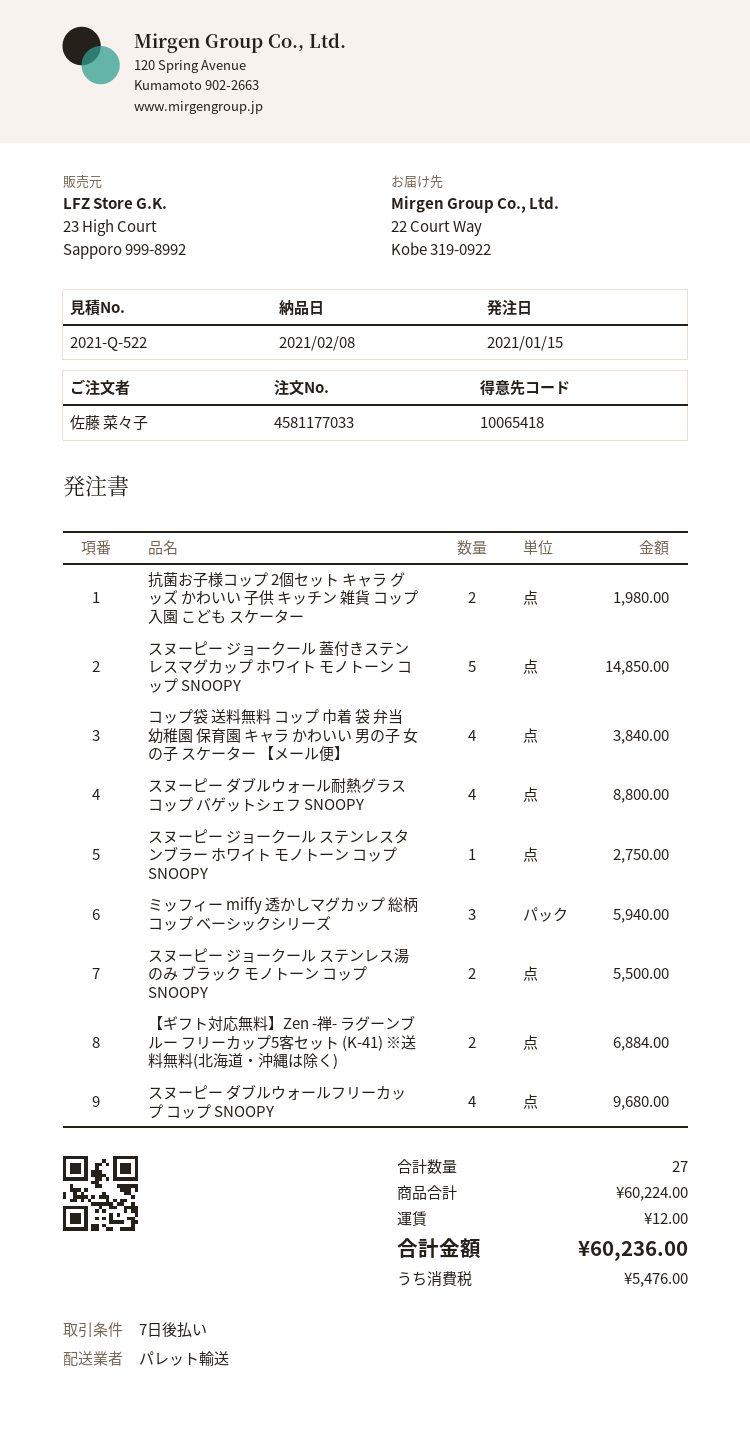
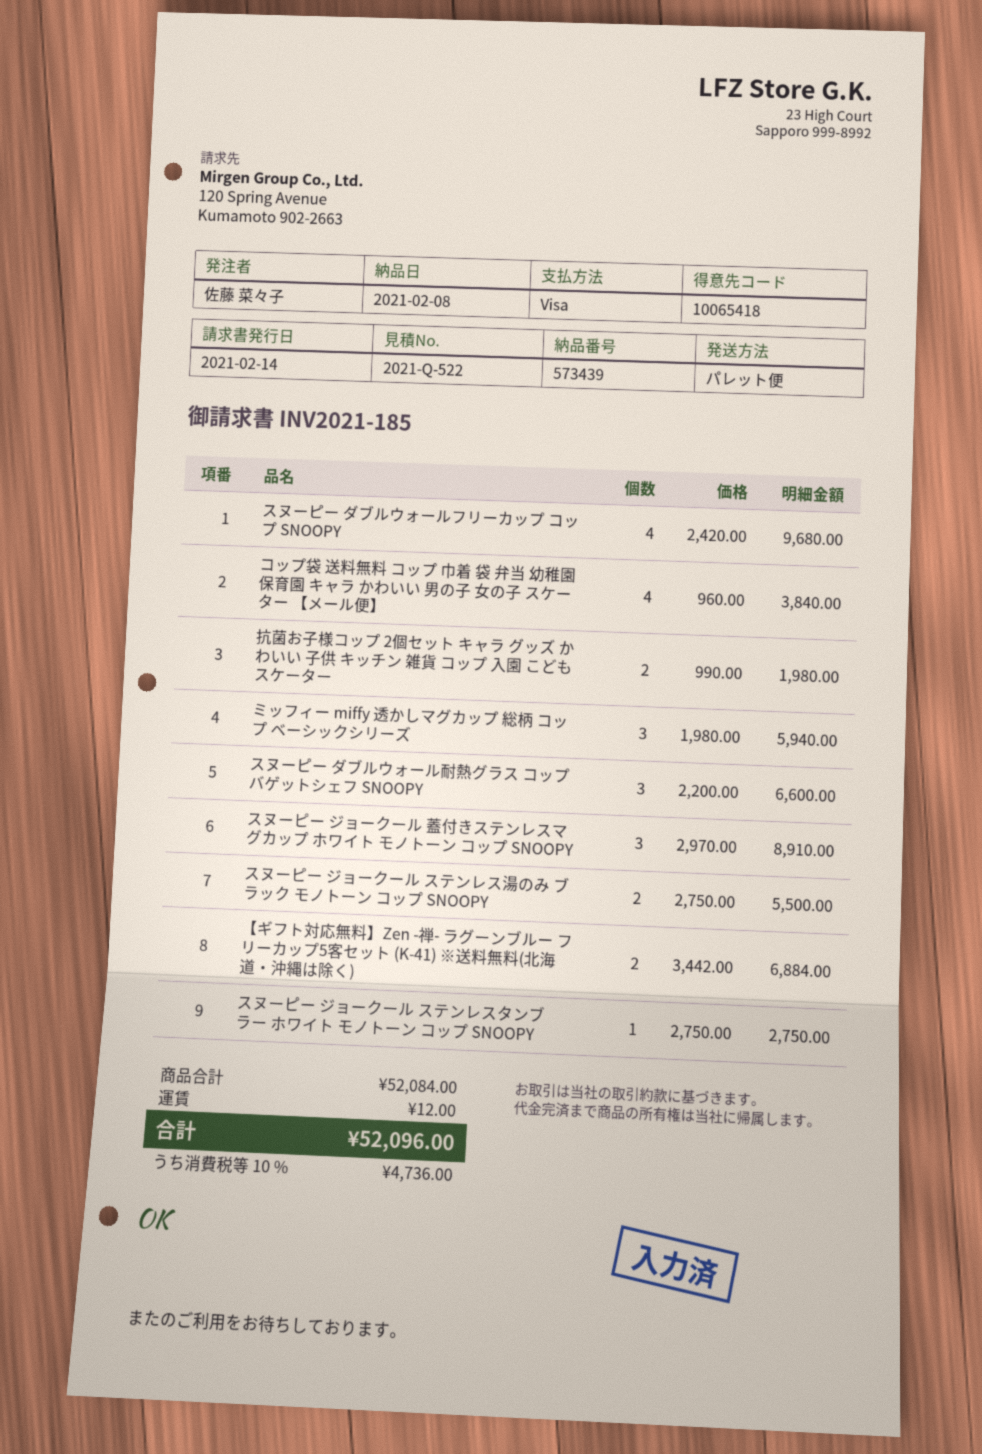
スヌーピー ジョークール 蓋付きステンレスマグカップ ホワイト モノトーン コップ SNOOPY: 5 for 14850.00 -> 3 for 8910.00
スヌーピー ダブルウォール耐熱グラス コップ バゲットシェフ SNOOPY: 4 for 8800.00 -> 3 for 6600.00
subtotal: 60224.00 -> 52084.00
tax: 5476.00 -> 4736.00
total: 60236.00 -> 52096.00

